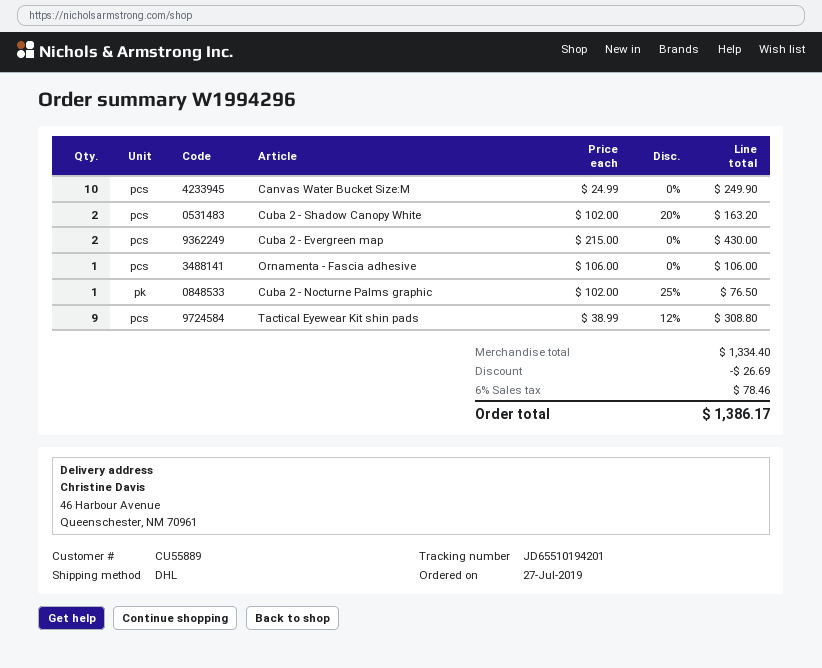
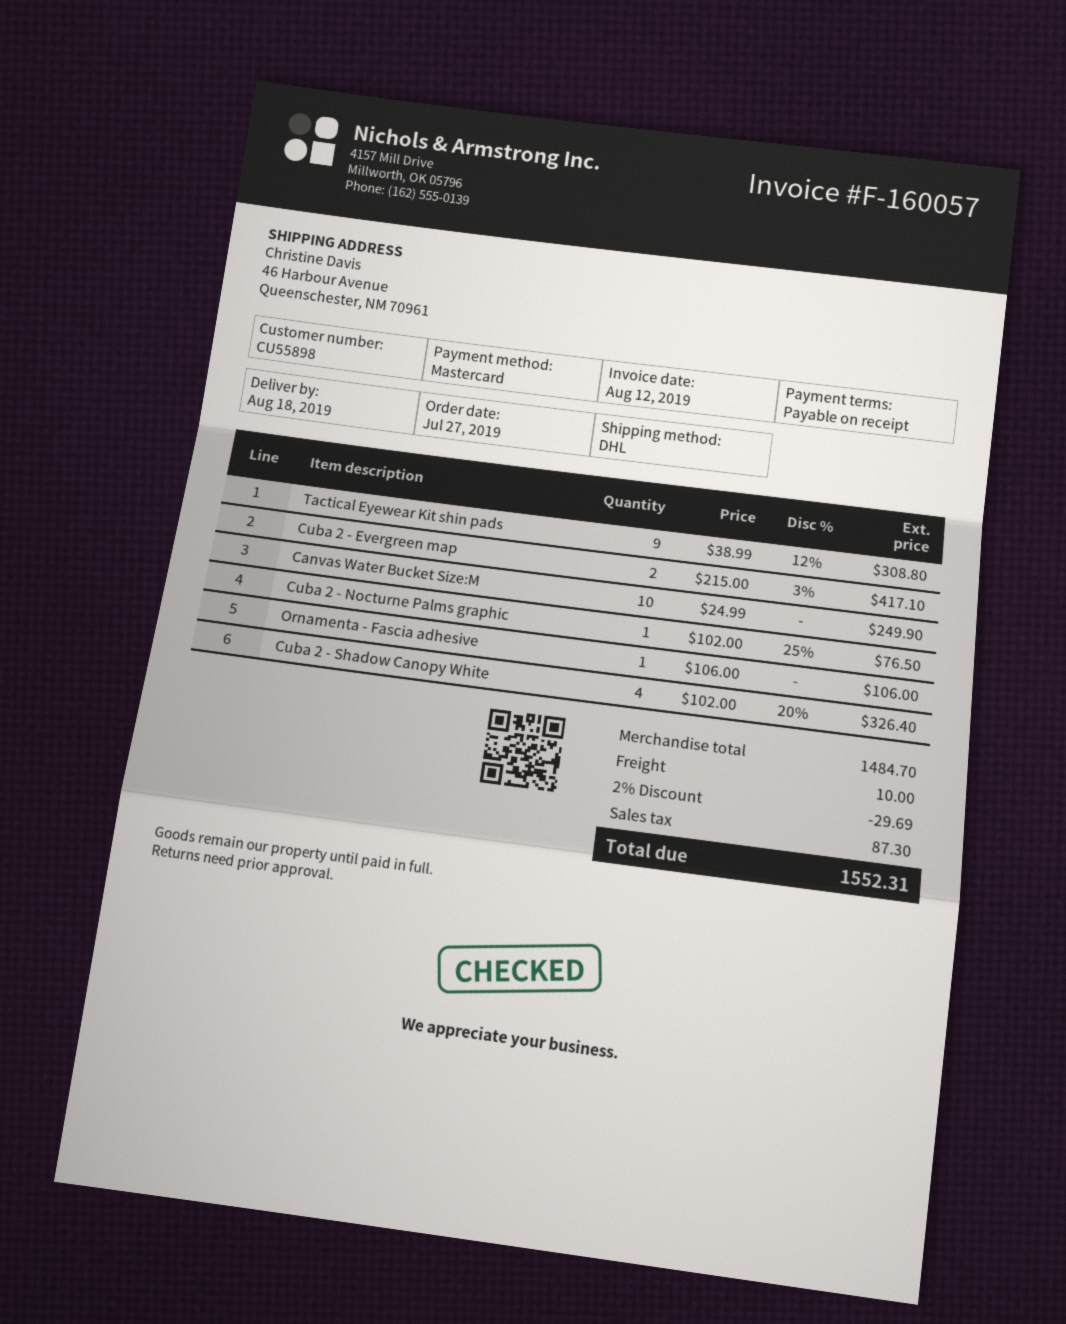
customer number: CU55889 -> CU55898
Cuba 2 - Shadow Canopy White: 2 x 102.00 - 20% = 163.20 -> 4 x 102.00 - 20% = 326.40
Cuba 2 - Evergreen map: 2 x 215.00 = 430.00 -> 2 x 215.00 - 3% = 417.10
subtotal: 1334.40 -> 1484.70
discount: 26.69 -> 29.69
shipping: none -> 10.00
tax: 78.46 -> 87.30
total: 1386.17 -> 1552.31

